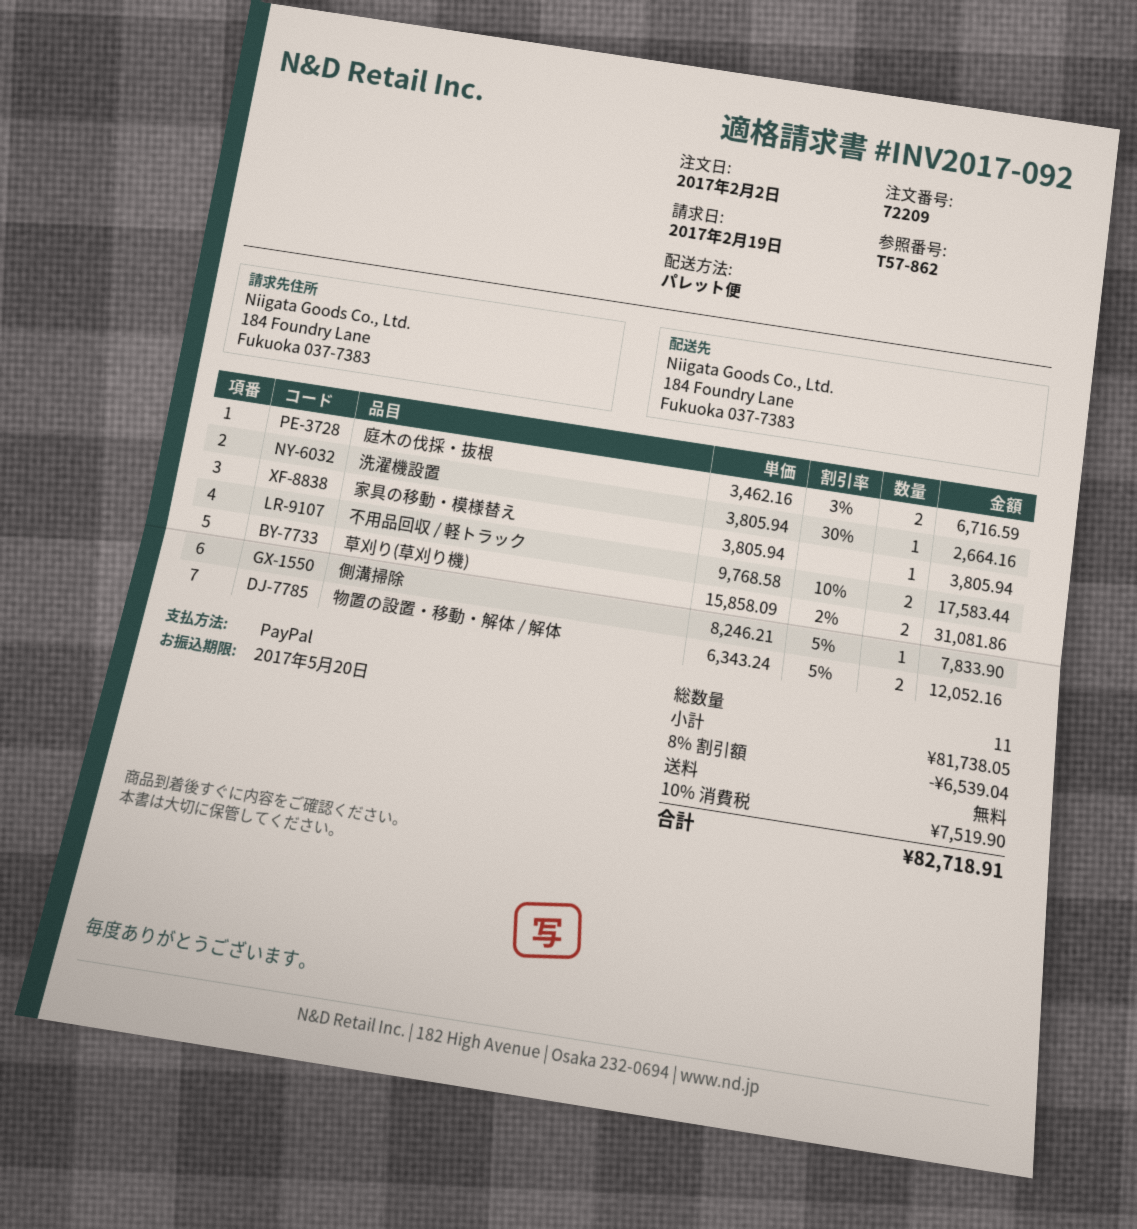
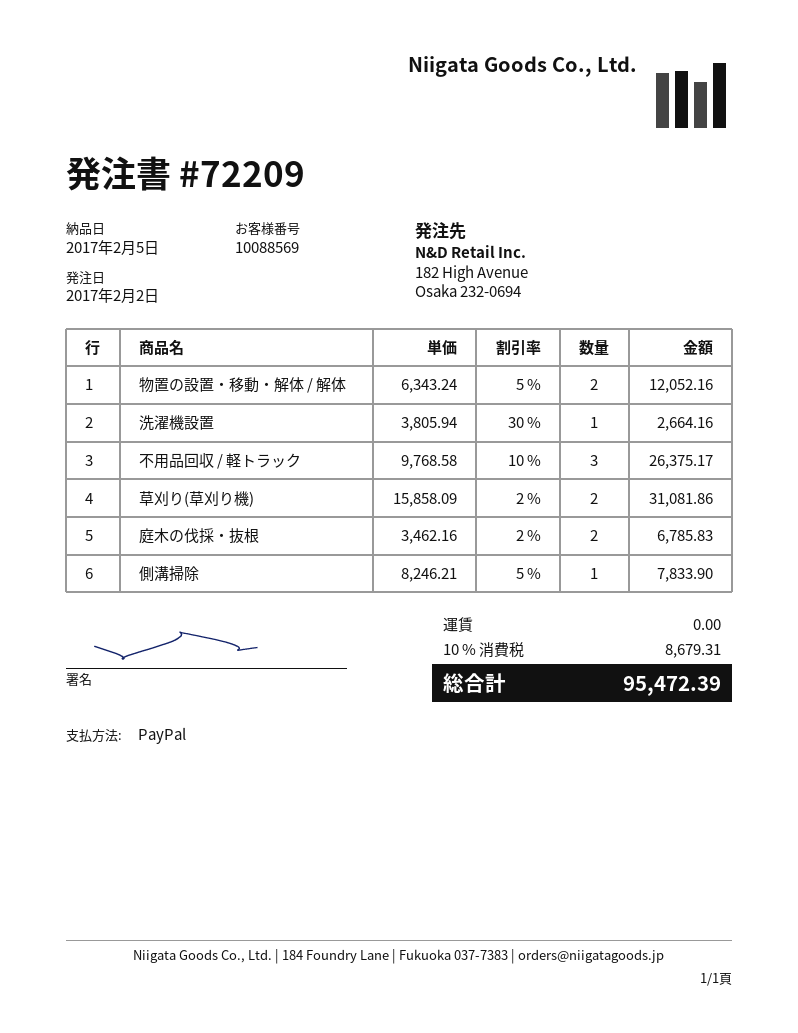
庭木の伐採・抜根: 2 x 3462.16 - 3% = 6716.59 -> 2 x 3462.16 - 2% = 6785.83
家具の移動・模様替え: 1 x 3805.94 = 3805.94 -> none
不用品回収 / 軽トラック: 2 x 9768.58 - 10% = 17583.44 -> 3 x 9768.58 - 10% = 26375.17
discount: 8% = 6539.04 -> none
tax: 10% = 7519.90 -> 10% = 8679.31
total: 82718.91 -> 95472.39

